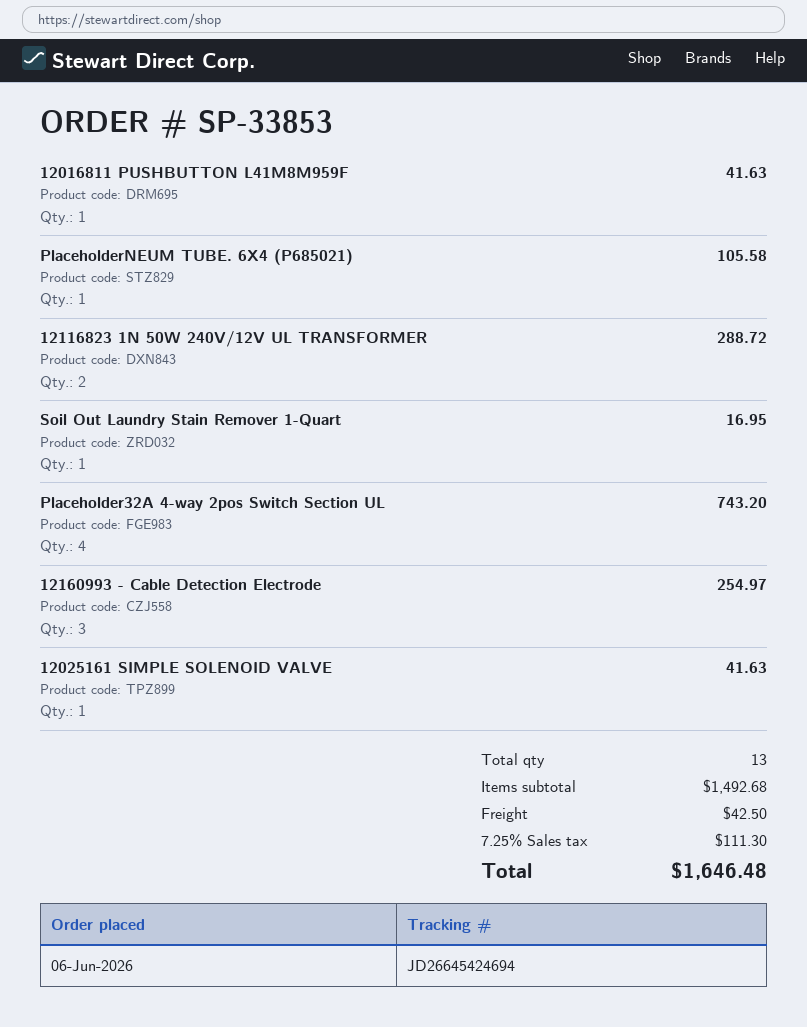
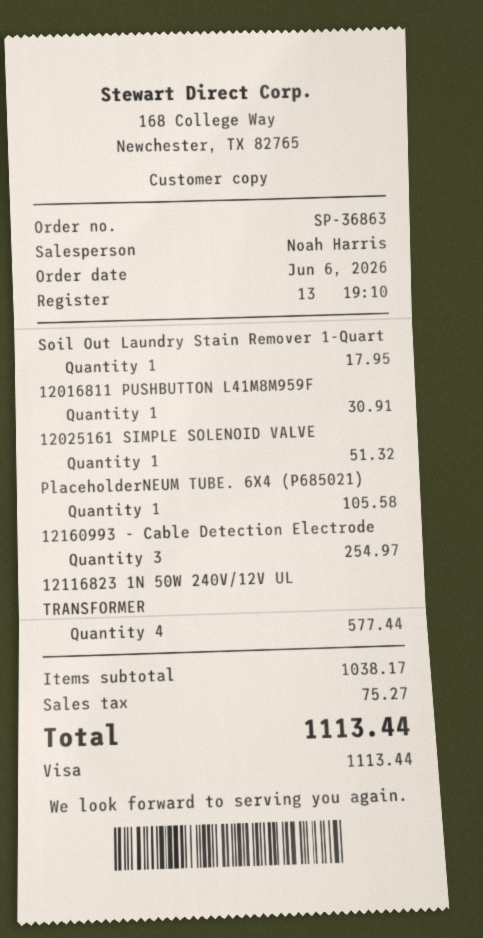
order number: SP-33853 -> SP-36863
12016811 PUSHBUTTON L41M8M959F: 1 for 41.63 -> 1 for 30.91
12116823 1N 50W 240V/12V UL TRANSFORMER: 2 for 288.72 -> 4 for 577.44
Soil Out Laundry Stain Remover 1-Quart: 1 for 16.95 -> 1 for 17.95
Placeholder32A 4-way 2pos Switch Section UL: 4 for 743.20 -> none
12025161 SIMPLE SOLENOID VALVE: 1 for 41.63 -> 1 for 51.32
subtotal: 1492.68 -> 1038.17
shipping: 42.50 -> none
tax: 111.30 -> 75.27
total: 1646.48 -> 1113.44

